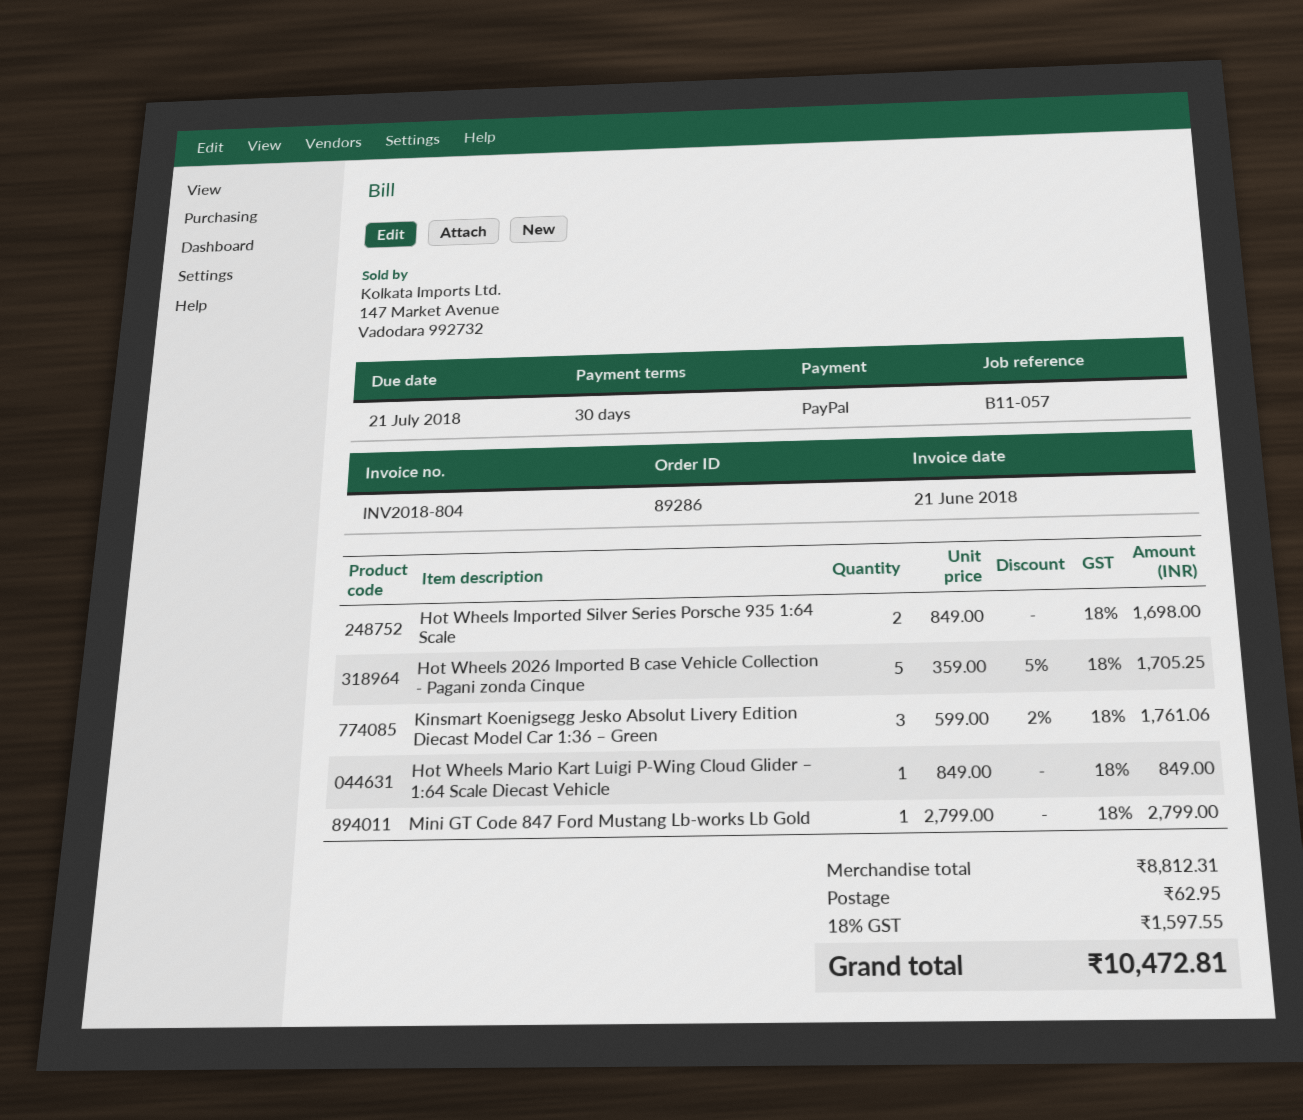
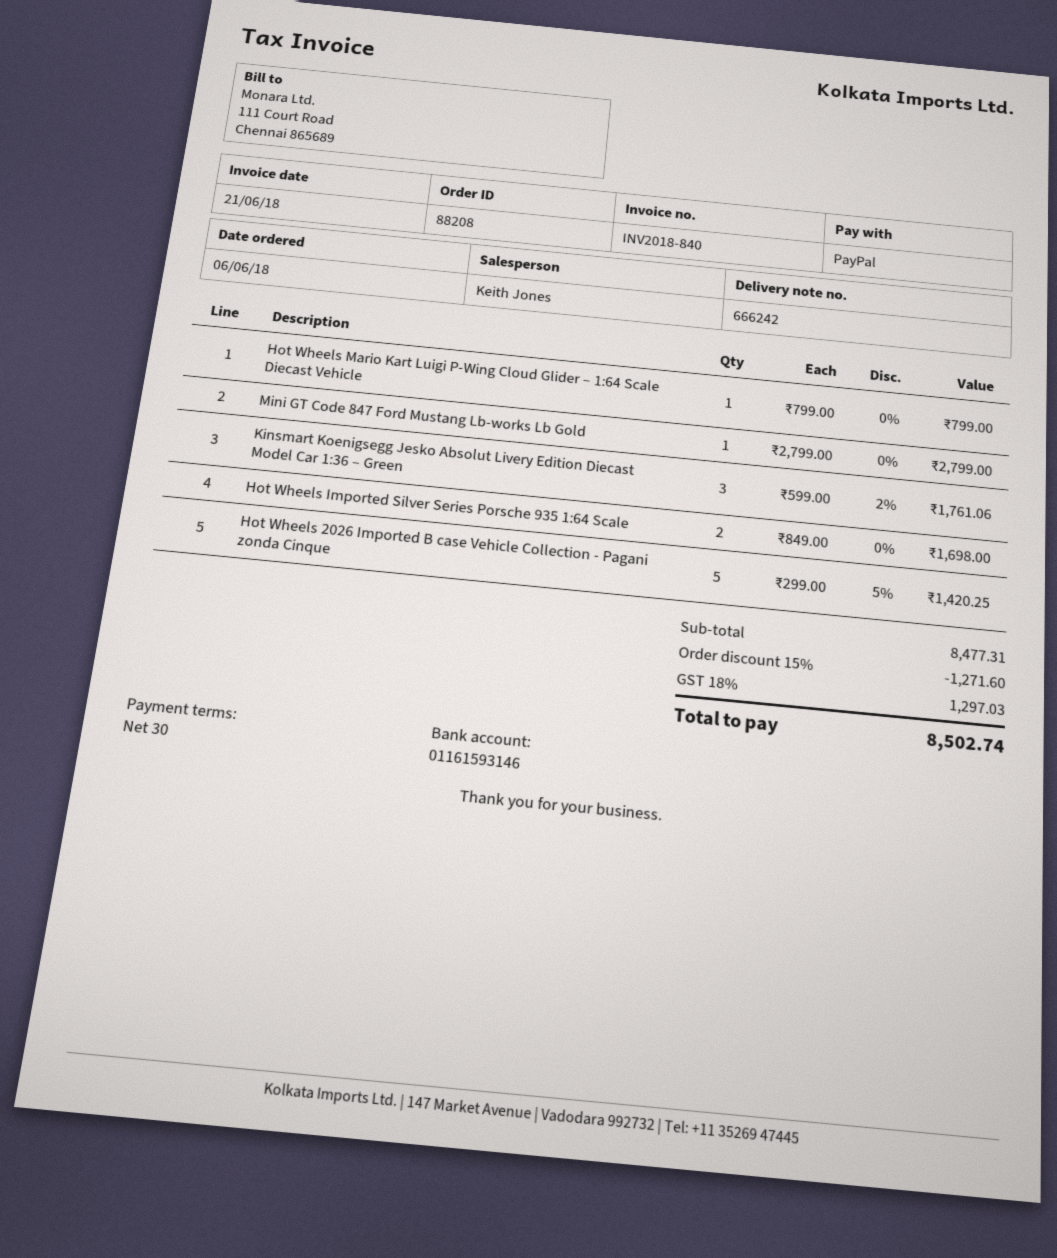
order number: 89286 -> 88208
invoice number: INV2018-804 -> INV2018-840
Hot Wheels 2026 Imported B case Vehicle Collection - Pagani zonda Cinque: 5 x 359.00 - 5% = 1705.25 -> 5 x 299.00 - 5% = 1420.25
Hot Wheels Mario Kart Luigi P-Wing Cloud Glider – 1:64 Scale Diecast Vehicle: 1 x 849.00 = 849.00 -> 1 x 799.00 = 799.00
subtotal: 8812.31 -> 8477.31
discount: none -> 15% = 1271.60
shipping: 62.95 -> none
tax: 18% = 1597.55 -> 18% = 1297.03
total: 10472.81 -> 8502.74

